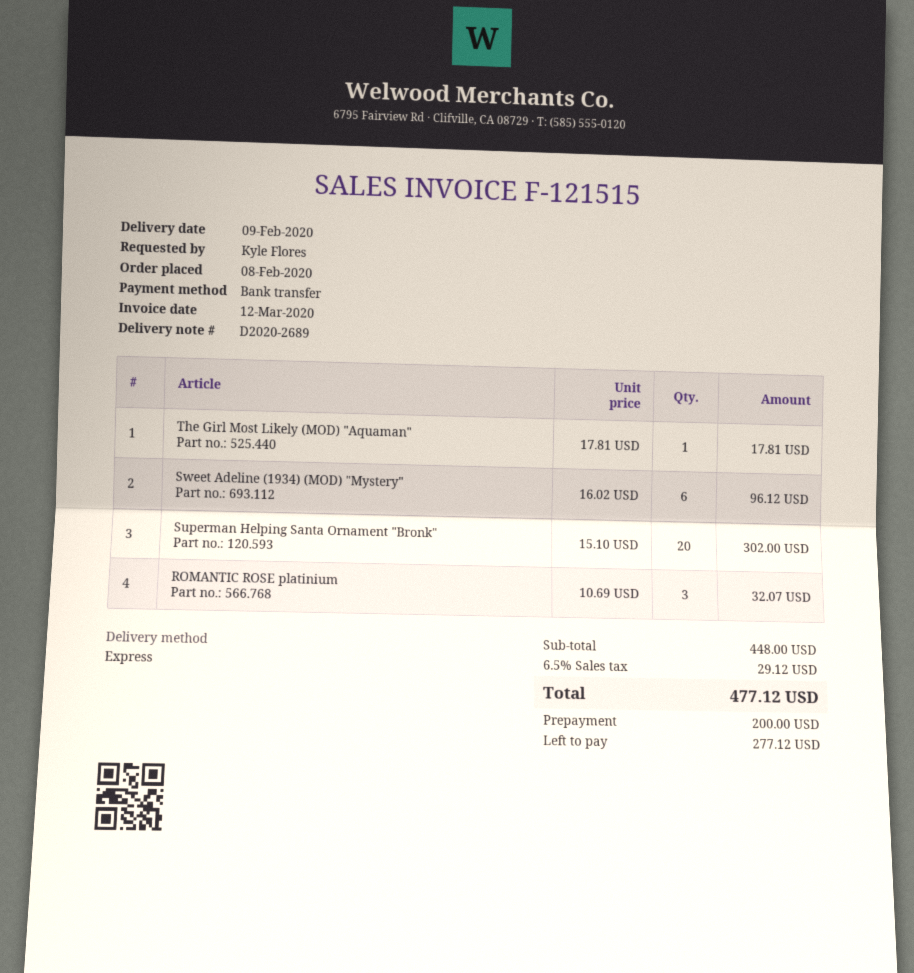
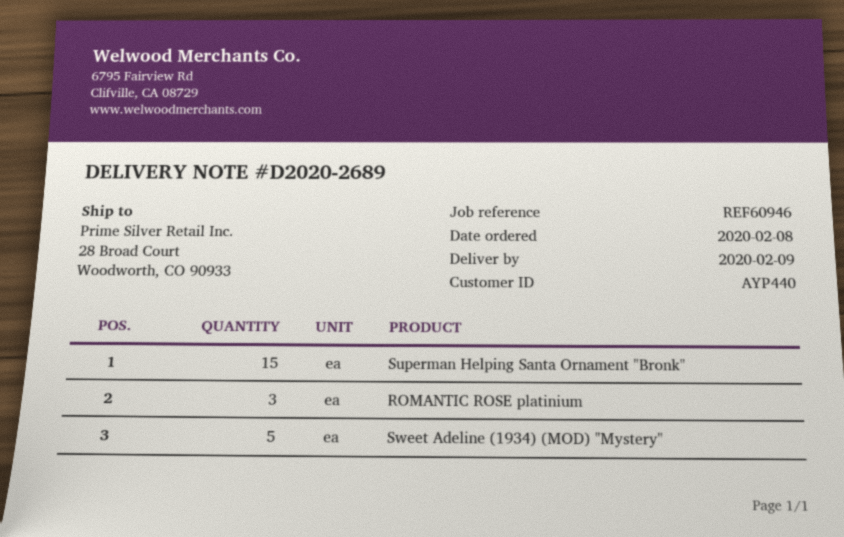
The Girl Most Likely (MOD) "Aquaman": 1 -> none
Sweet Adeline (1934) (MOD) "Mystery": 6 -> 5
Superman Helping Santa Ornament "Bronk": 20 -> 15

